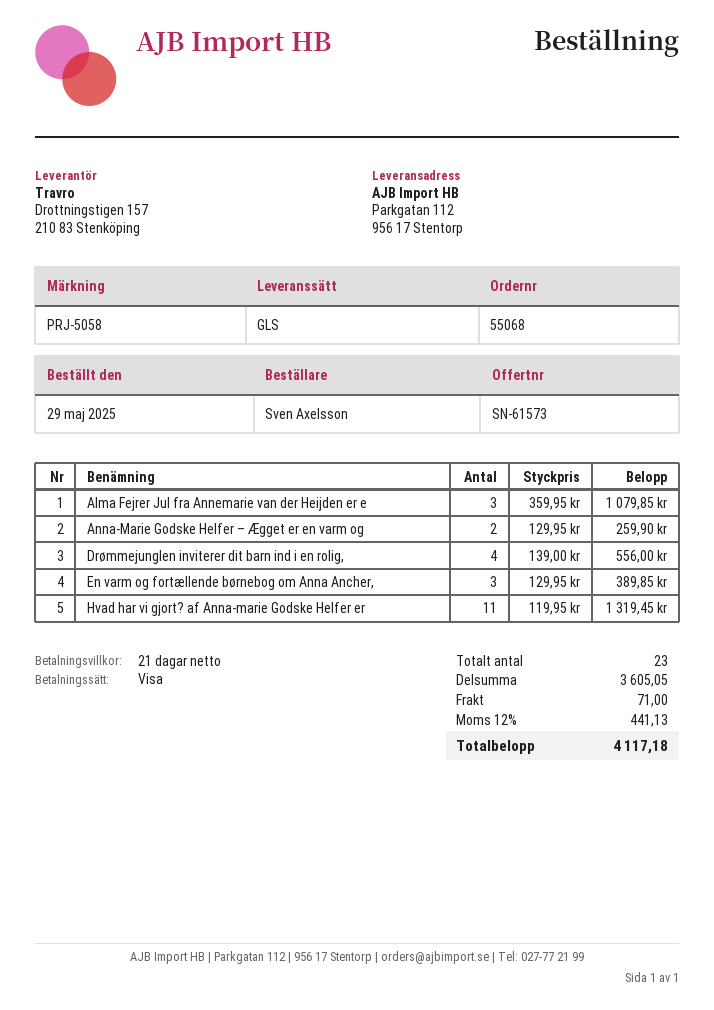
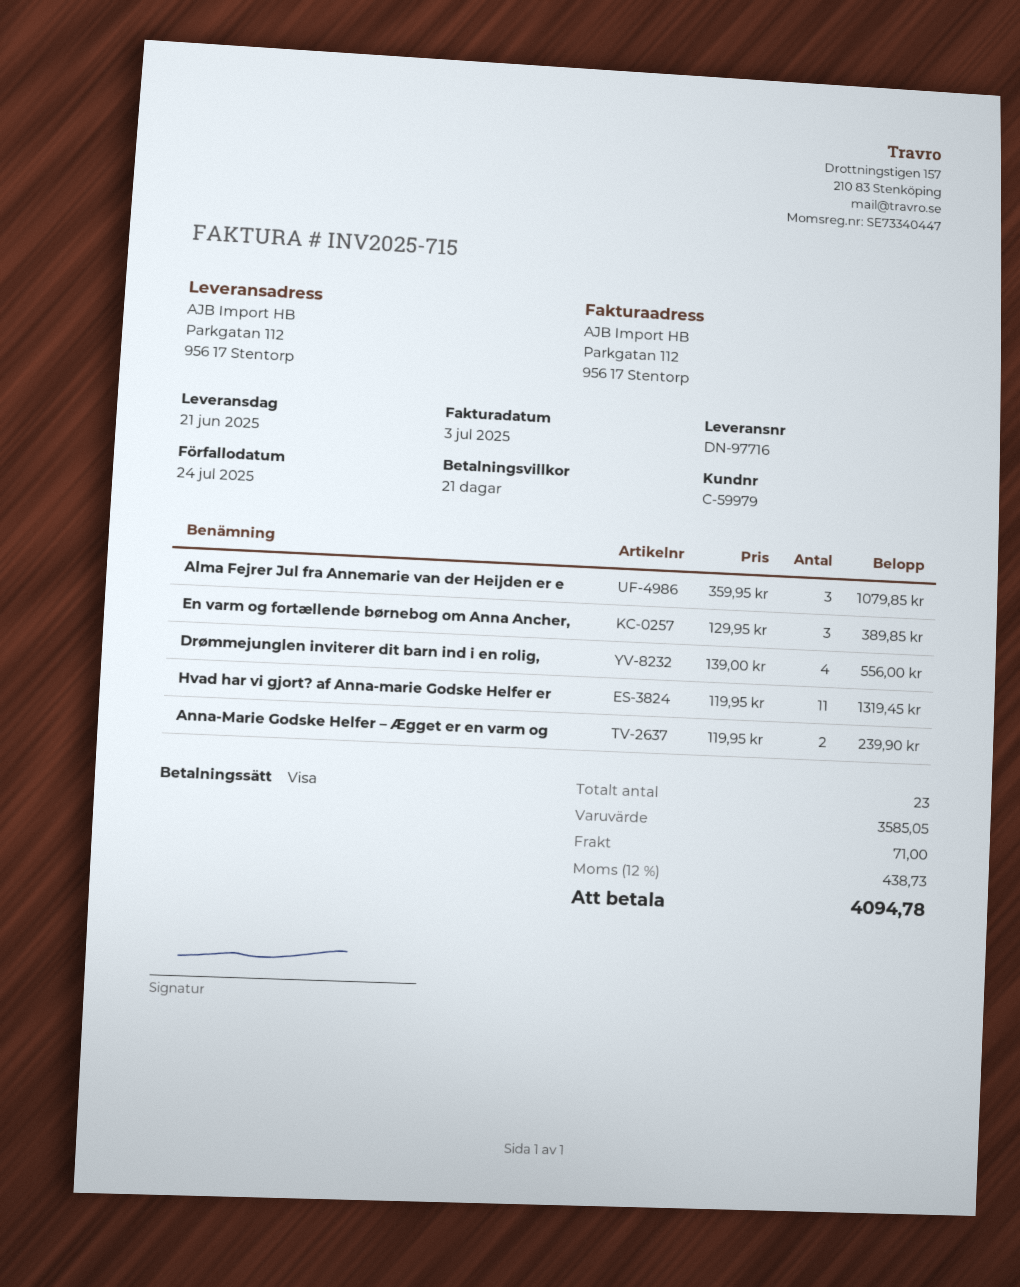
Anna-Marie Godske Helfer – Ægget er en varm og: 2 x 129.95 = 259.90 -> 2 x 119.95 = 239.90
subtotal: 3605.05 -> 3585.05
tax: 12% = 441.13 -> 12% = 438.73
total: 4117.18 -> 4094.78

